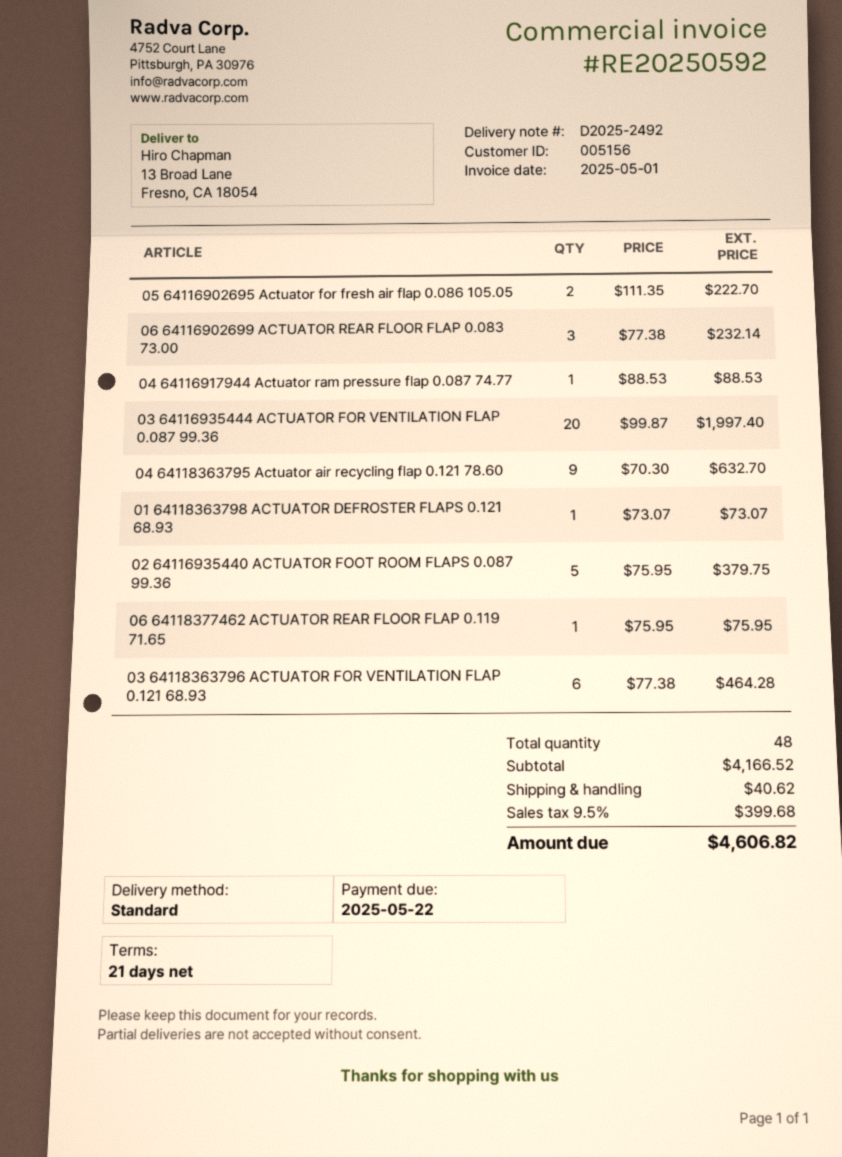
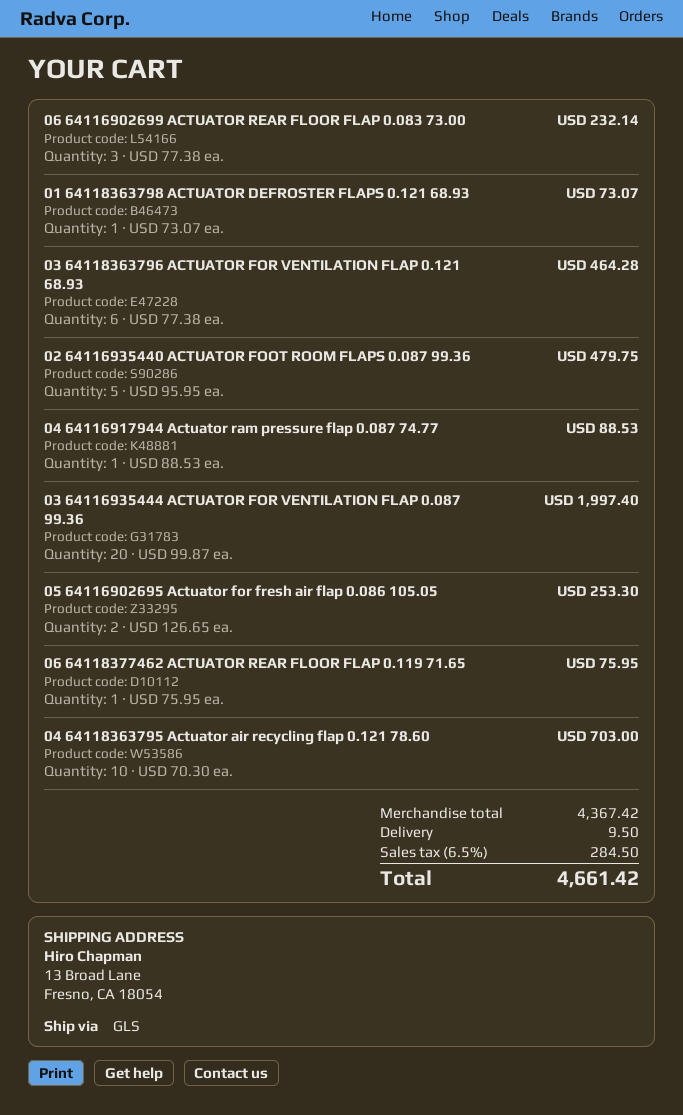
shipping method: standard -> GLS
05 64116902695 Actuator for fresh air flap 0.086 105.05: 2 x 111.35 = 222.70 -> 2 x 126.65 = 253.30
04 64118363795 Actuator air recycling flap 0.121 78.60: 9 x 70.30 = 632.70 -> 10 x 70.30 = 703.00
02 64116935440 ACTUATOR FOOT ROOM FLAPS 0.087 99.36: 5 x 75.95 = 379.75 -> 5 x 95.95 = 479.75
subtotal: 4166.52 -> 4367.42
shipping: 40.62 -> 9.50
tax: 9.5% = 399.68 -> 6.5% = 284.50
total: 4606.82 -> 4661.42

